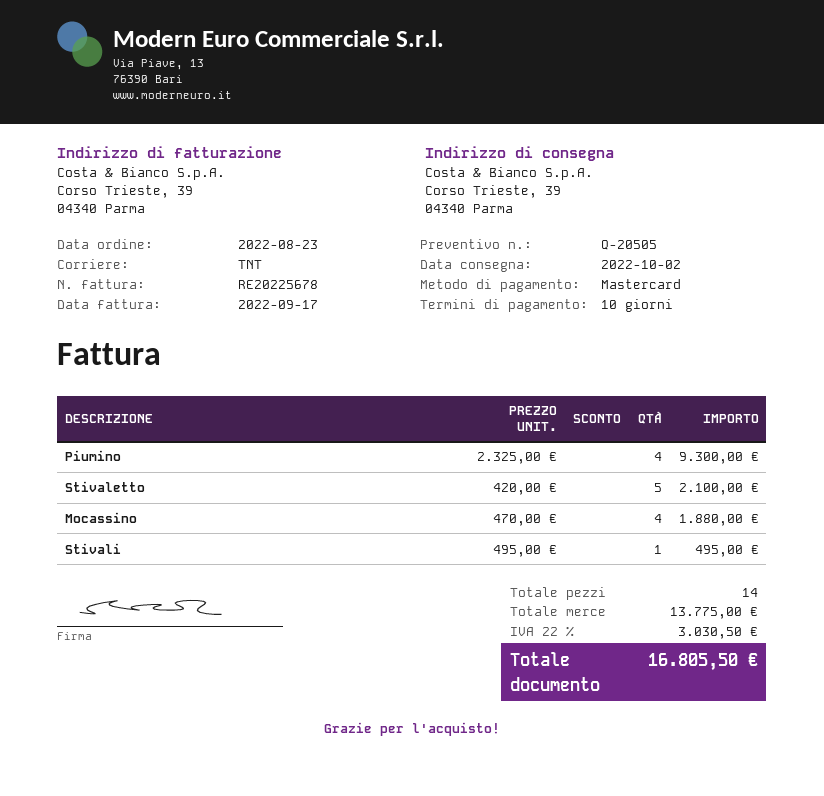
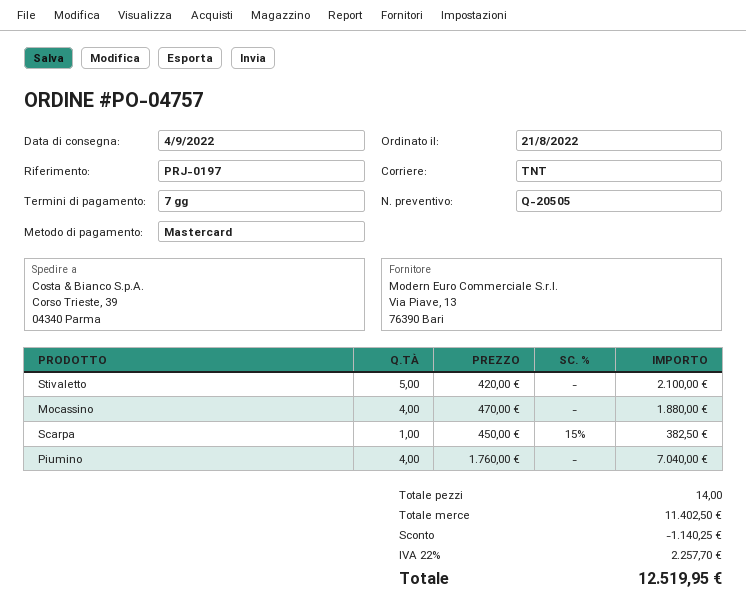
order date: 2022-08-23 -> 2022-08-21
delivery date: 2022-10-02 -> 2022-09-04
payment terms: 10 days -> 7 days
Piumino: 4 x 2325.00 = 9300.00 -> 4 x 1760.00 = 7040.00
Stivali: 1 x 495.00 = 495.00 -> none
Scarpa: none -> 1 x 450.00 - 15% = 382.50
subtotal: 13775.00 -> 11402.50
discount: none -> 1140.25
tax: 22% = 3030.50 -> 22% = 2257.70
total: 16805.50 -> 12519.95

